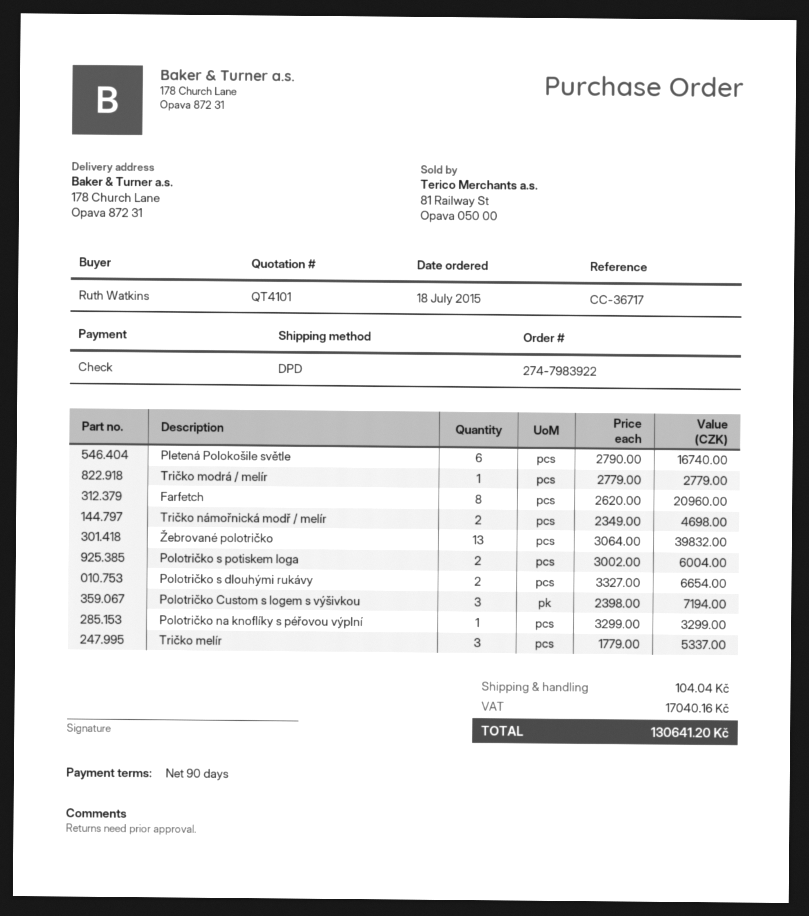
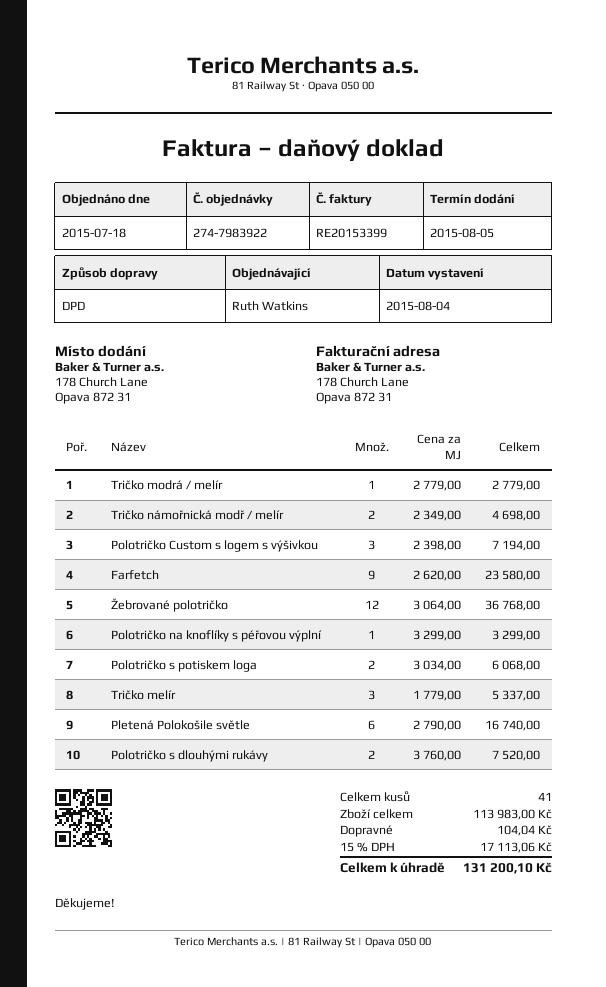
Farfetch: 8 x 2620.00 = 20960.00 -> 9 x 2620.00 = 23580.00
Žebrované polotričko: 13 x 3064.00 = 39832.00 -> 12 x 3064.00 = 36768.00
Polotričko s potiskem loga: 2 x 3002.00 = 6004.00 -> 2 x 3034.00 = 6068.00
Polotričko s dlouhými rukávy: 2 x 3327.00 = 6654.00 -> 2 x 3760.00 = 7520.00
tax: 17040.16 -> 17113.06
total: 130641.20 -> 131200.10

